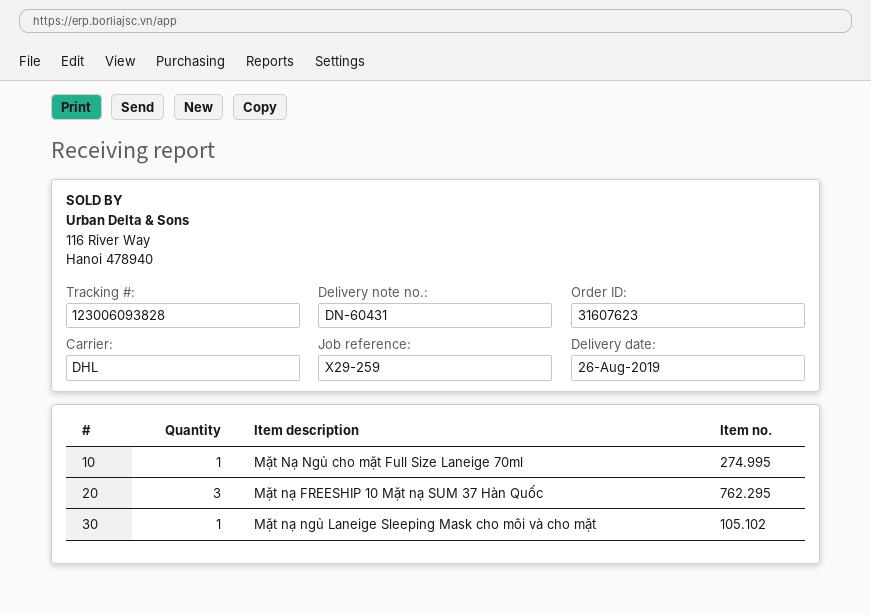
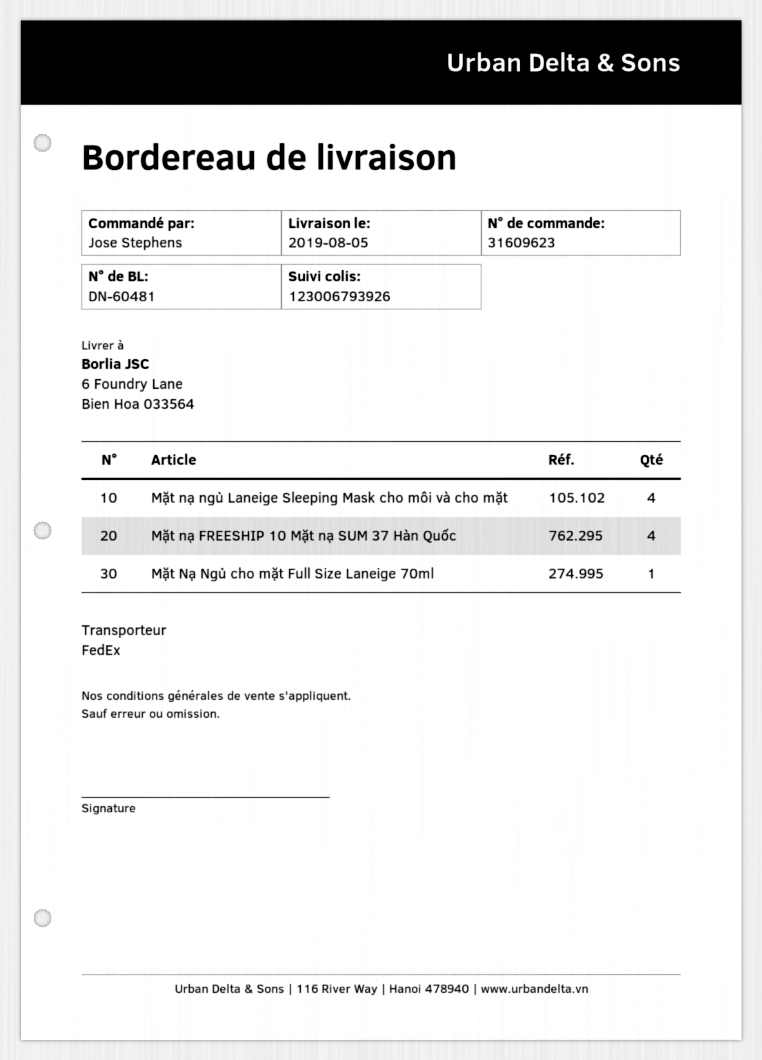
order number: 31607623 -> 31609623
delivery note number: DN-60431 -> DN-60481
delivery date: 2019-08-26 -> 2019-08-05
shipping method: DHL -> FedEx
tracking number: 123006093828 -> 123006793926
Mặt nạ FREESHIP 10 Mặt nạ SUM 37 Hàn Quốc: 3 -> 4
Mặt nạ ngủ Laneige Sleeping Mask cho môi và cho mặt: 1 -> 4

